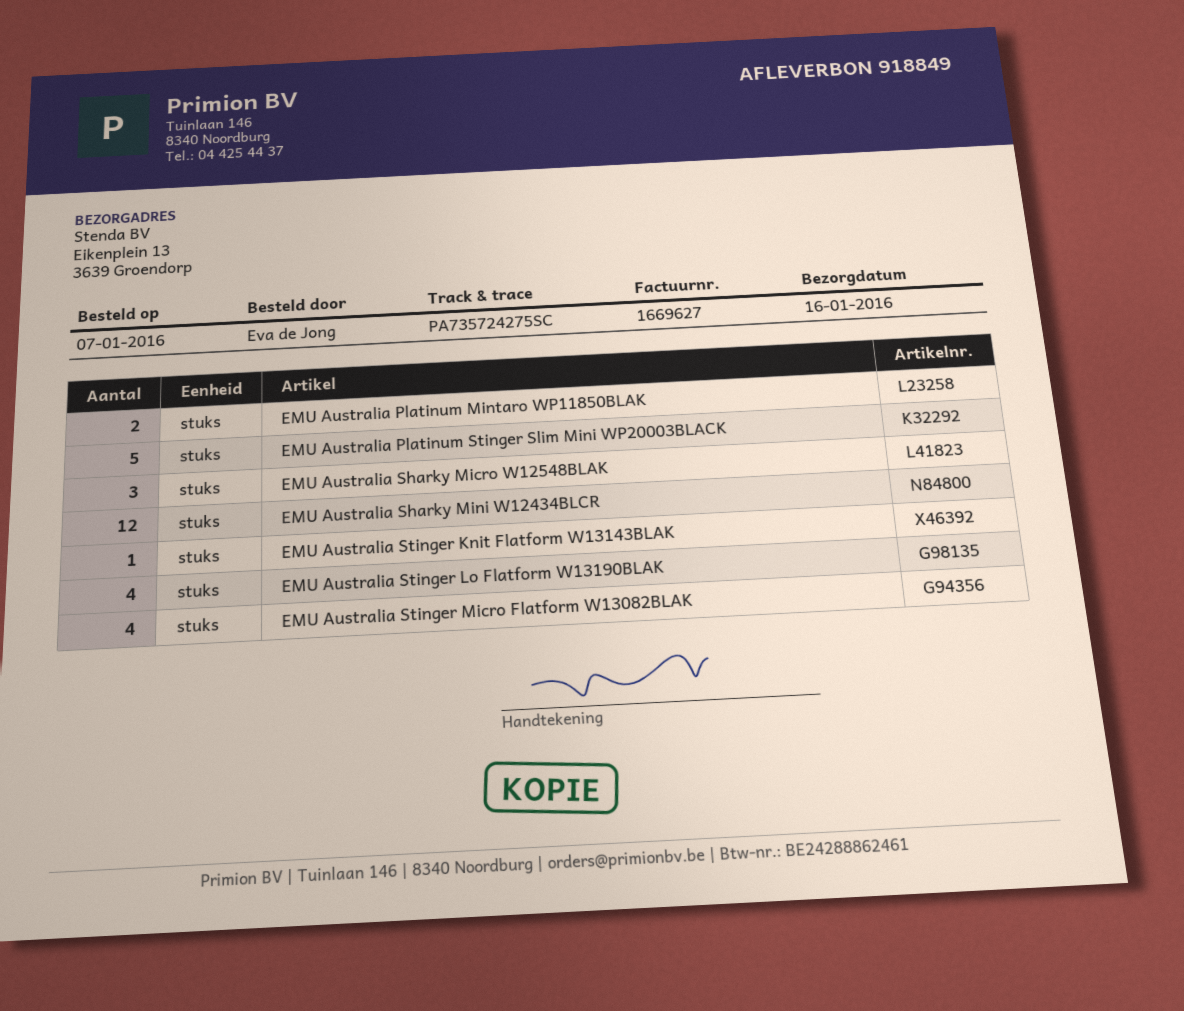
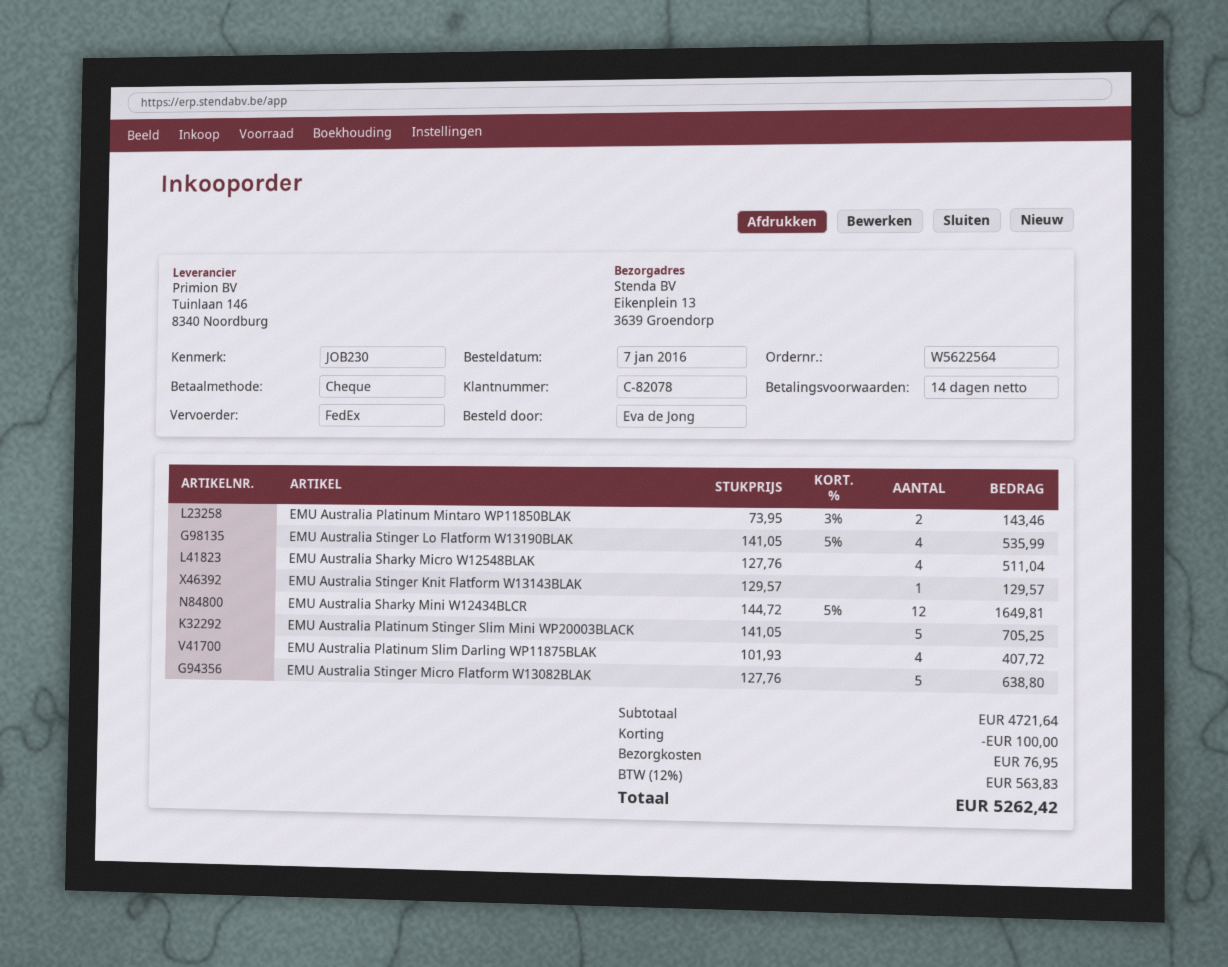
EMU Australia Sharky Micro W12548BLAK: 3 -> 4
EMU Australia Stinger Micro Flatform W13082BLAK: 4 -> 5
EMU Australia Platinum Slim Darling WP11875BLAK: none -> 4

